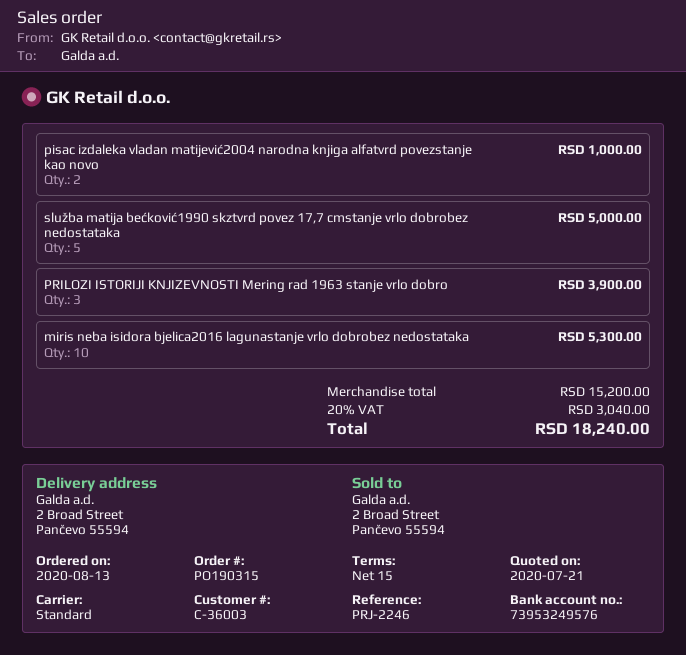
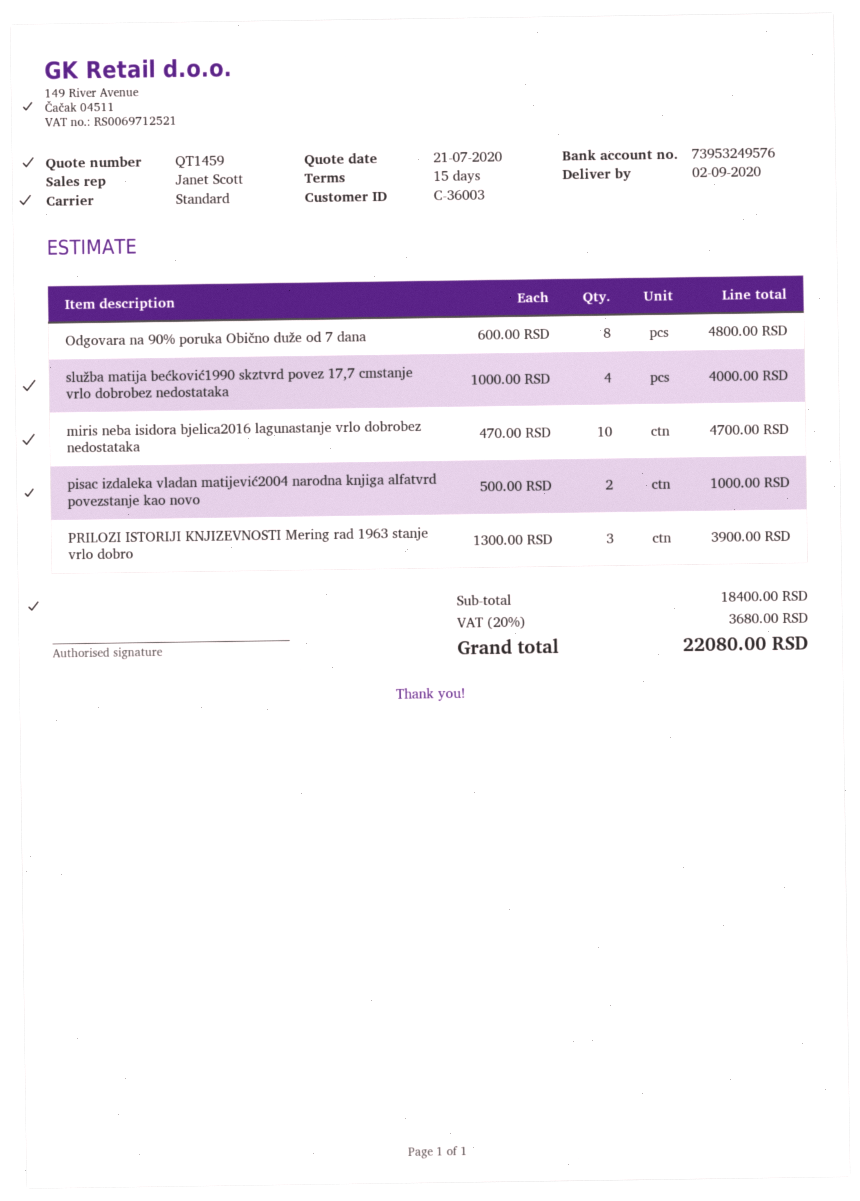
služba matija bećković1990 skztvrd povez 17,7 cmstanje vrlo dobrobez nedostataka: 5 for 5000.00 -> 4 for 4000.00
miris neba isidora bjelica2016 lagunastanje vrlo dobrobez nedostataka: 10 for 5300.00 -> 10 for 4700.00
Odgovara na 90% poruka Obično duže od 7 dana: none -> 8 for 4800.00
subtotal: 15200.00 -> 18400.00
tax: 20% = 3040.00 -> 20% = 3680.00
total: 18240.00 -> 22080.00

